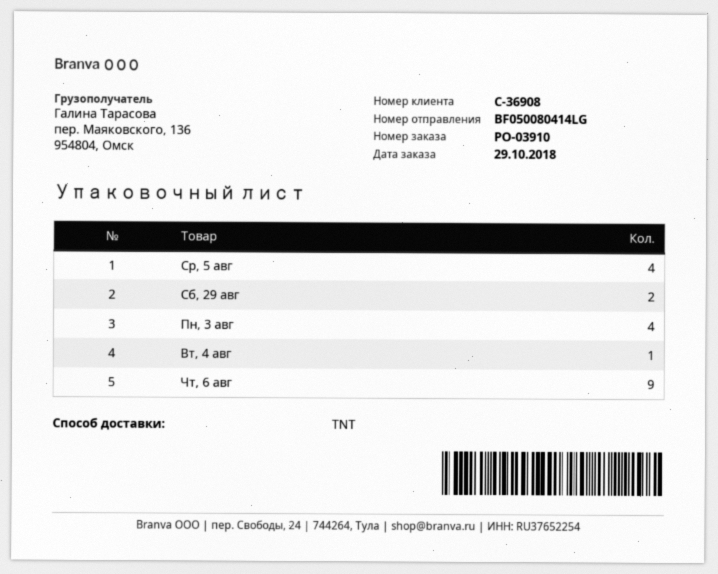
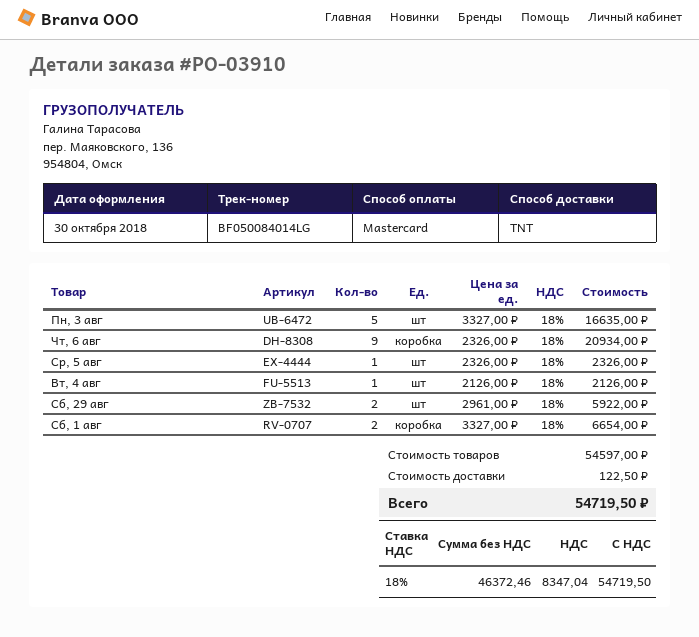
order date: 2018-10-29 -> 2018-10-30
tracking number: BF050080414LG -> BF050084014LG
Ср, 5 авг: 4 -> 1
Пн, 3 авг: 4 -> 5
Сб, 1 авг: none -> 2

